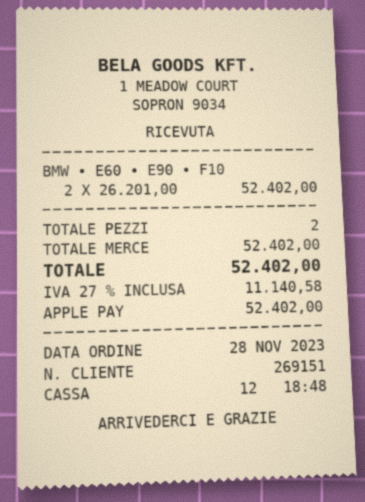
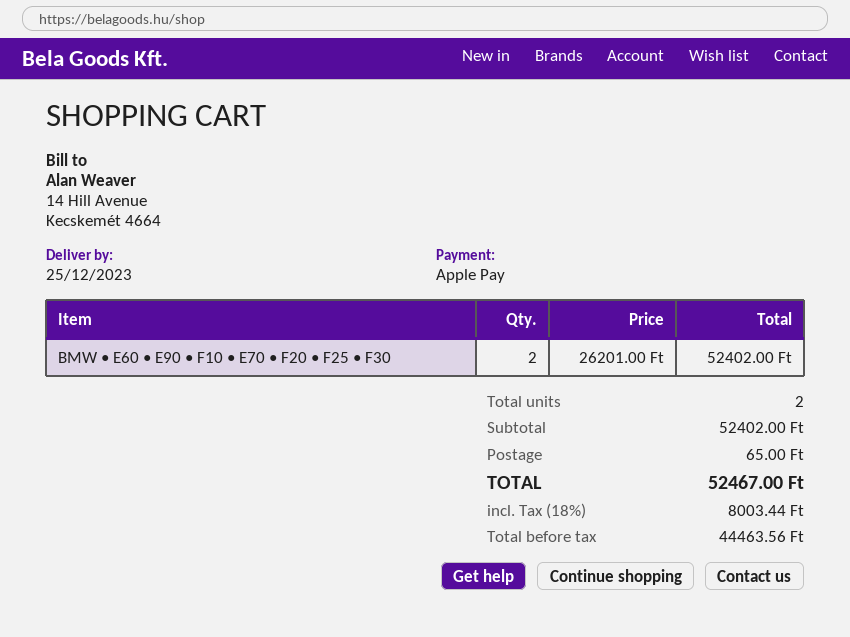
shipping: none -> 65.00
tax: 27% = 11140.58 -> 18% = 8003.44
total: 52402.00 -> 52467.00

